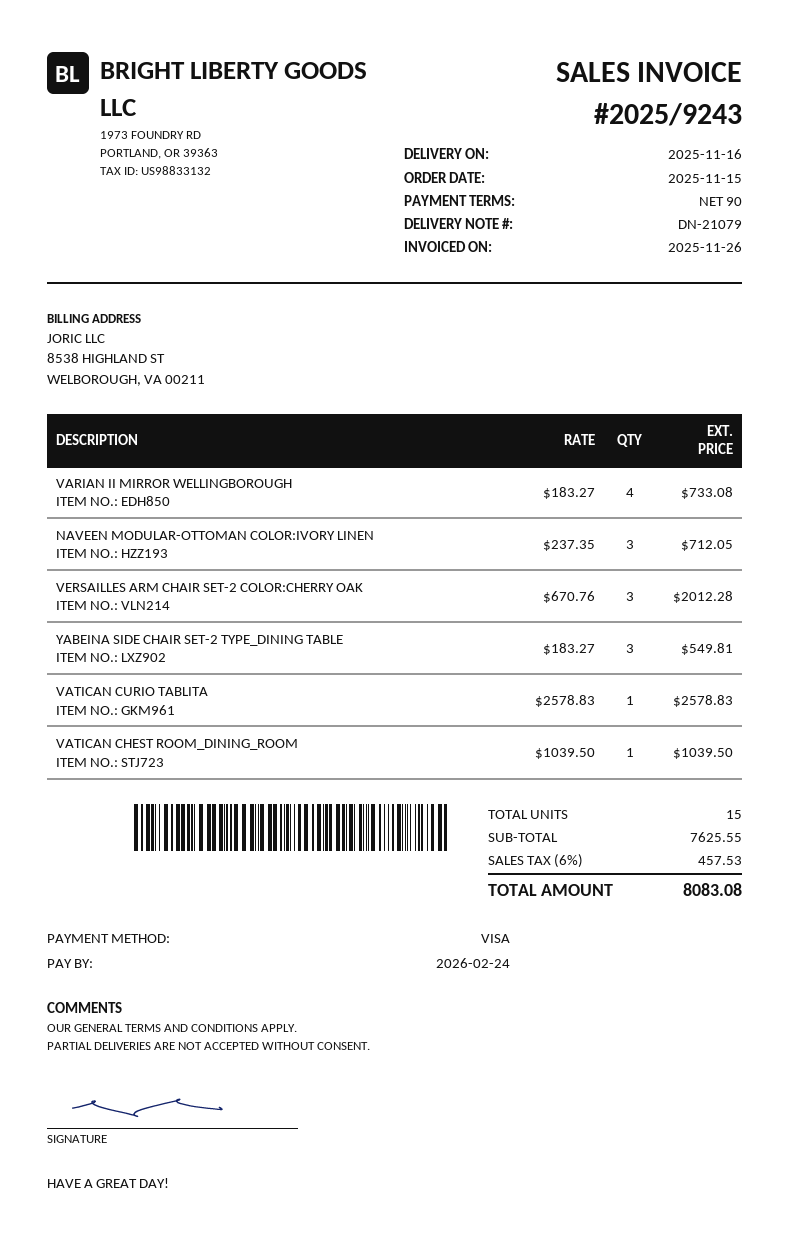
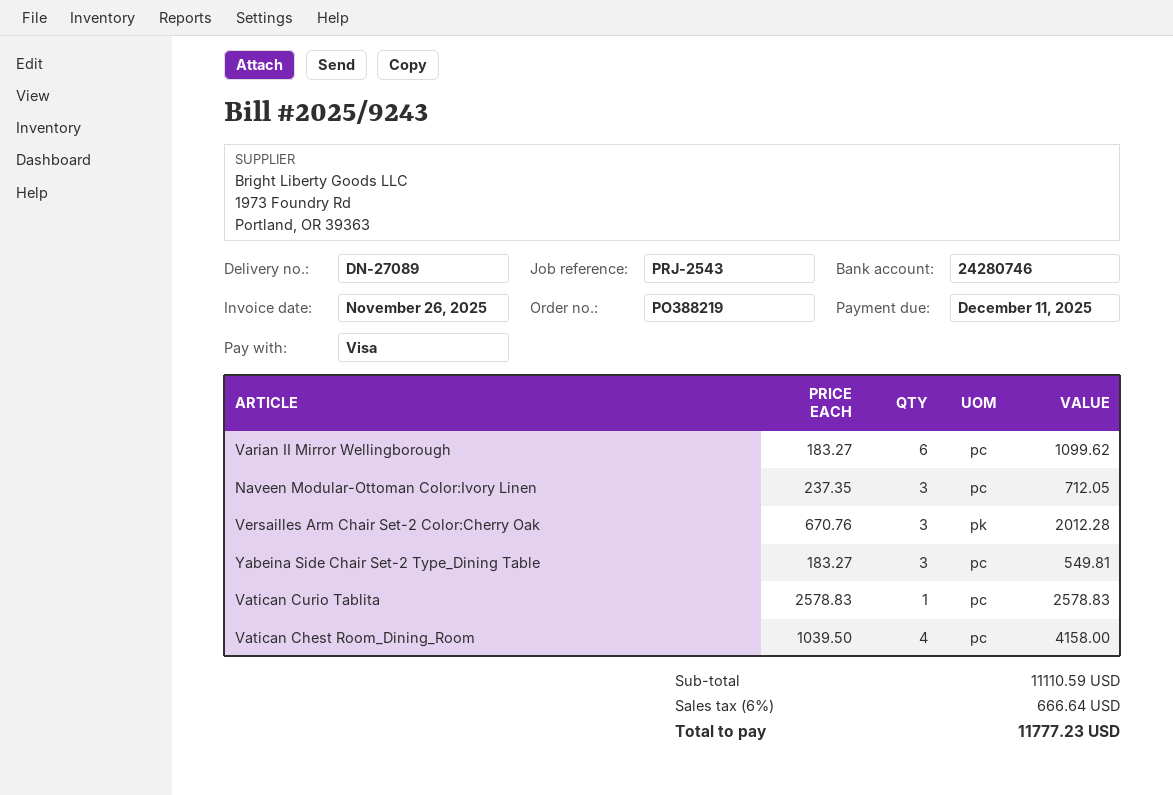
delivery note number: DN-21079 -> DN-27089
due date: 2026-02-24 -> 2025-12-11
VARIAN II MIRROR WELLINGBOROUGH: 4 x 183.27 = 733.08 -> 6 x 183.27 = 1099.62
VATICAN CHEST ROOM_DINING_ROOM: 1 x 1039.50 = 1039.50 -> 4 x 1039.50 = 4158.00
subtotal: 7625.55 -> 11110.59
tax: 6% = 457.53 -> 6% = 666.64
total: 8083.08 -> 11777.23

